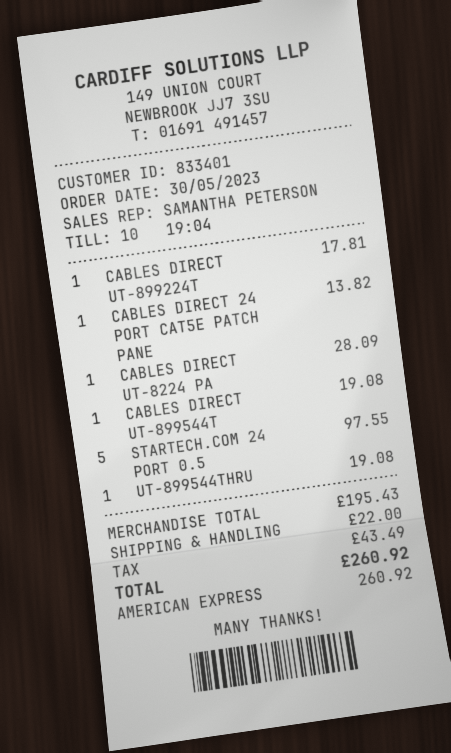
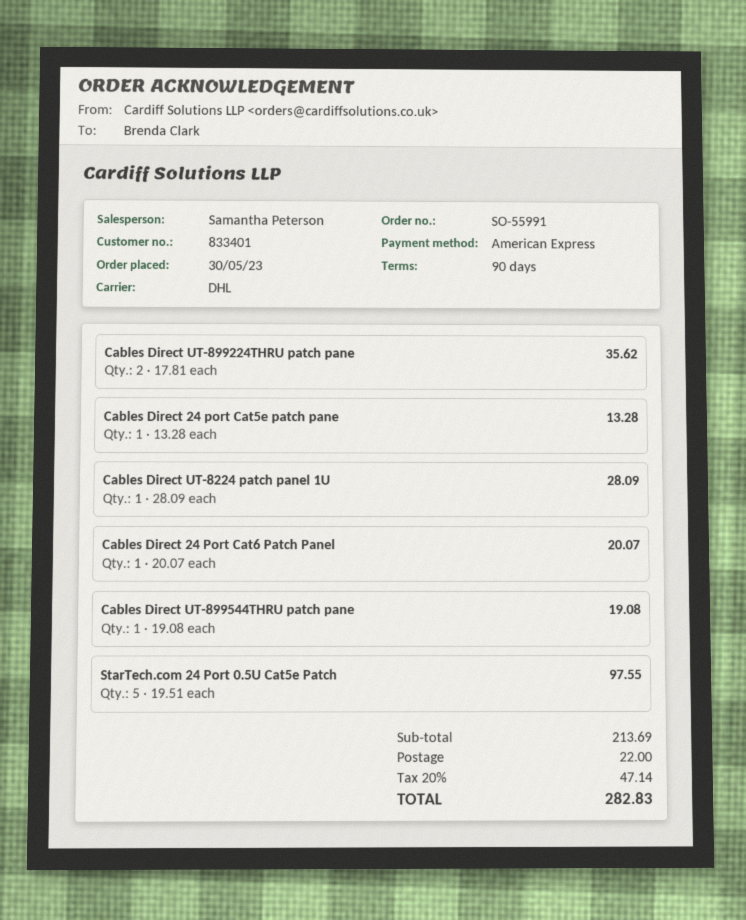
CABLES DIRECT UT-899224T: 1 for 17.81 -> 2 for 35.62
CABLES DIRECT 24 PORT CAT5E PATCH PANE: 1 for 13.82 -> 1 for 13.28
UT-899544THRU: 1 for 19.08 -> none
Cables Direct 24 Port Cat6 Patch Panel: none -> 1 for 20.07
subtotal: 195.43 -> 213.69
tax: 43.49 -> 47.14
total: 260.92 -> 282.83

